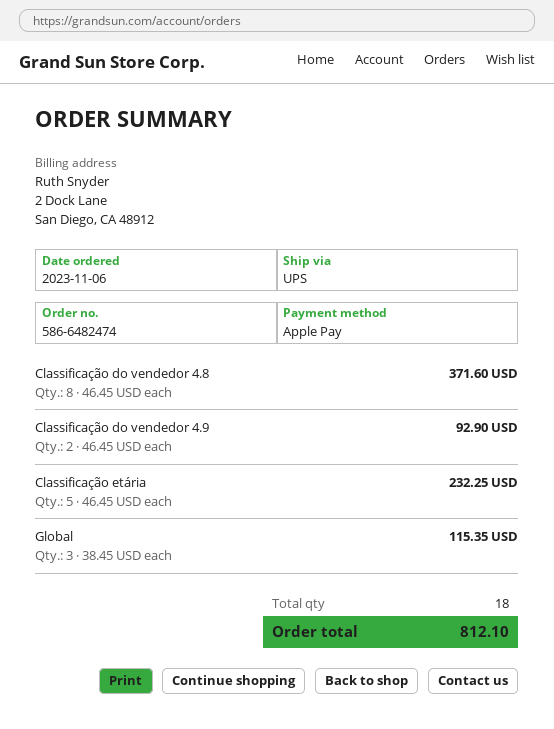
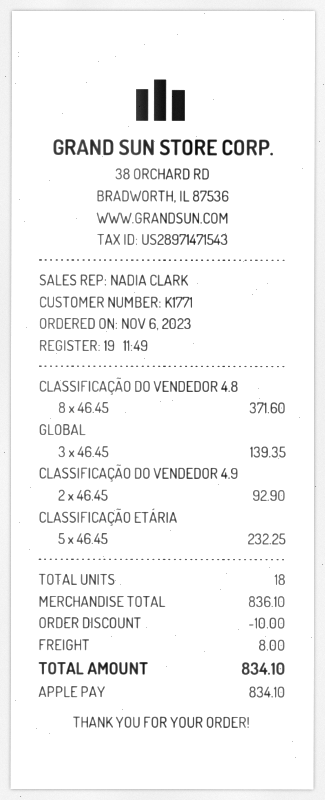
Global: 3 x 38.45 = 115.35 -> 3 x 46.45 = 139.35
discount: none -> 10.00
shipping: none -> 8.00
total: 812.10 -> 834.10

